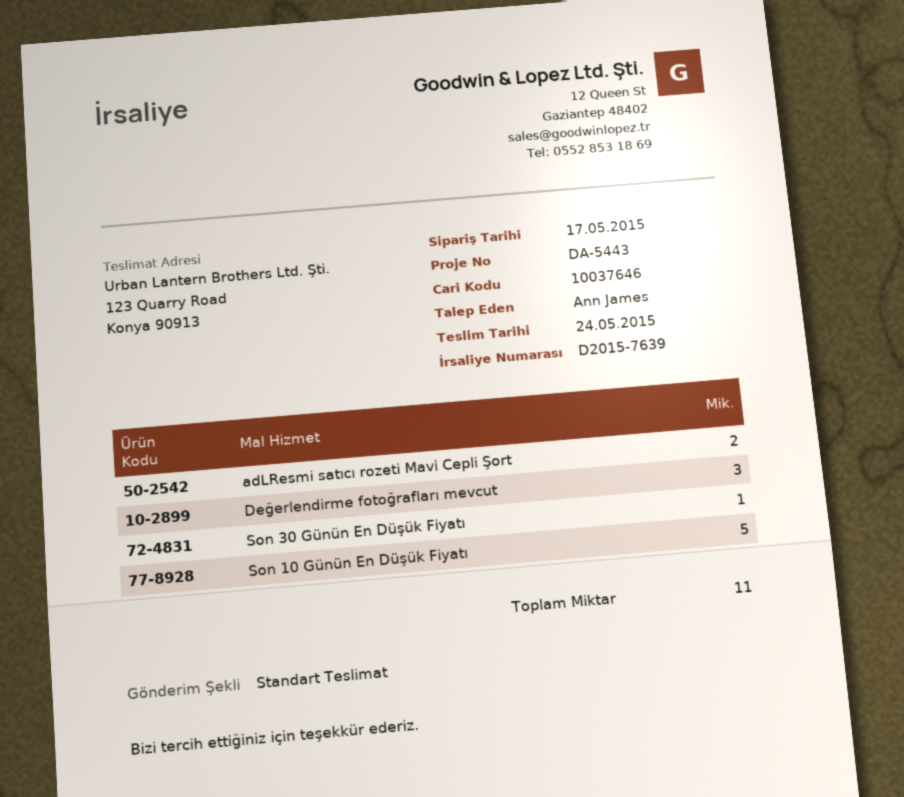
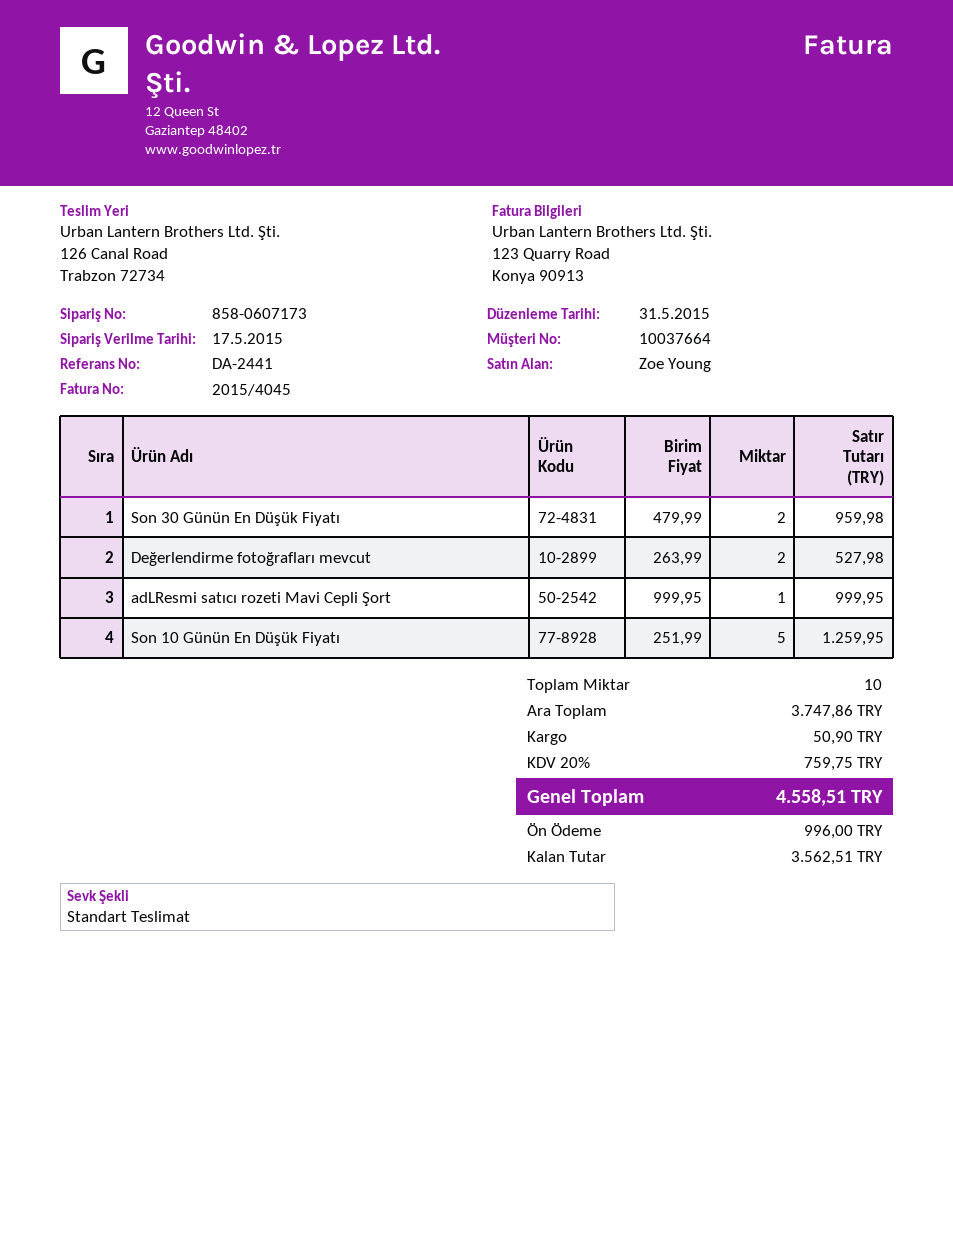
customer number: 10037646 -> 10037664
reference: DA-5443 -> DA-2441
ordered by: Ann James -> Zoe Young
ship to: 123 Quarry Road, Konya 90913 -> 126 Canal Road, Trabzon 72734
adLResmi satıcı rozeti Mavi Cepli Şort: 2 -> 1
Değerlendirme fotoğrafları mevcut: 3 -> 2
Son 30 Günün En Düşük Fiyatı: 1 -> 2
total quantity: 11 -> 10

